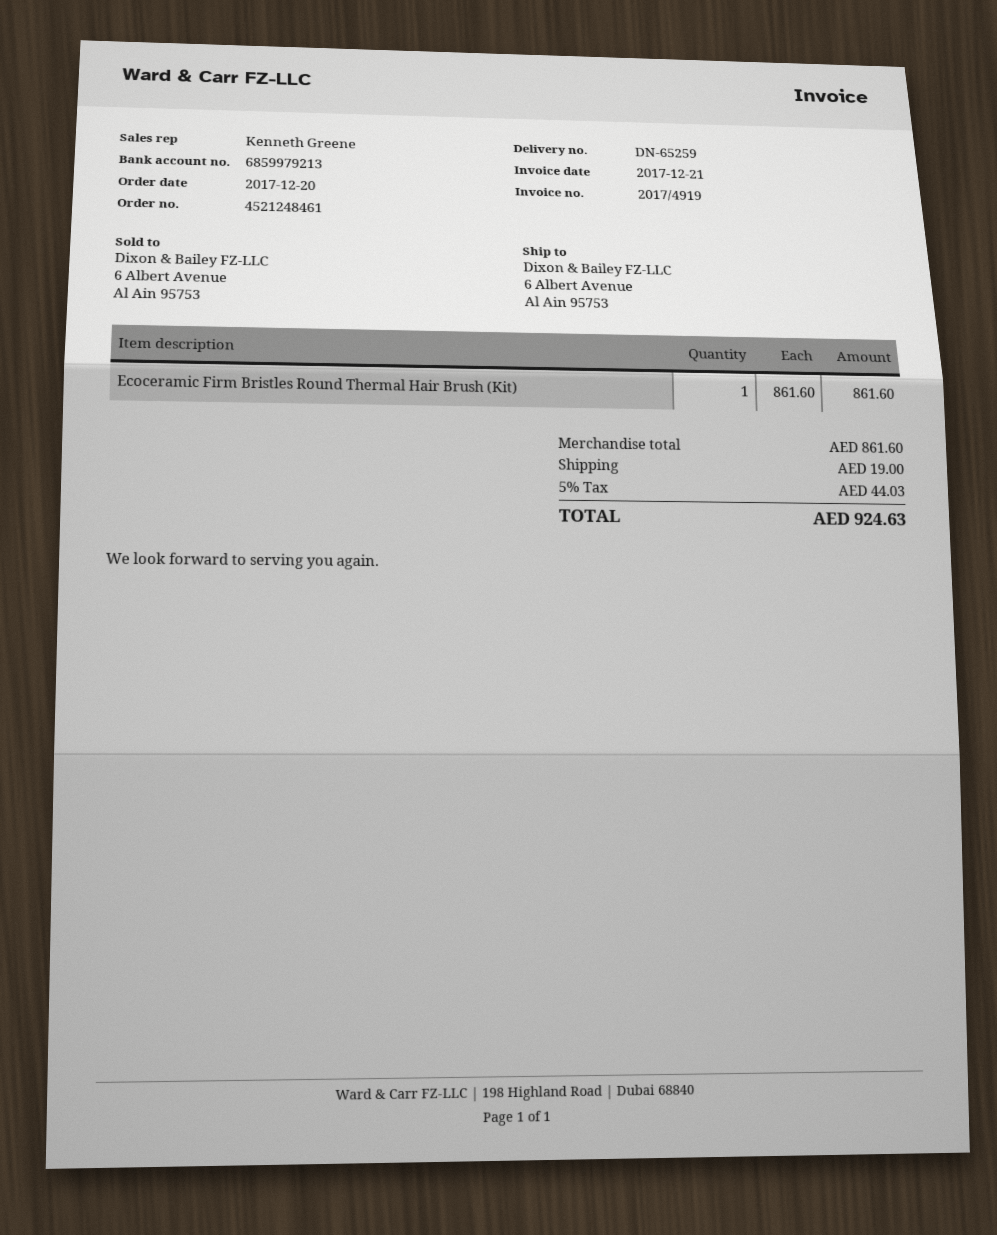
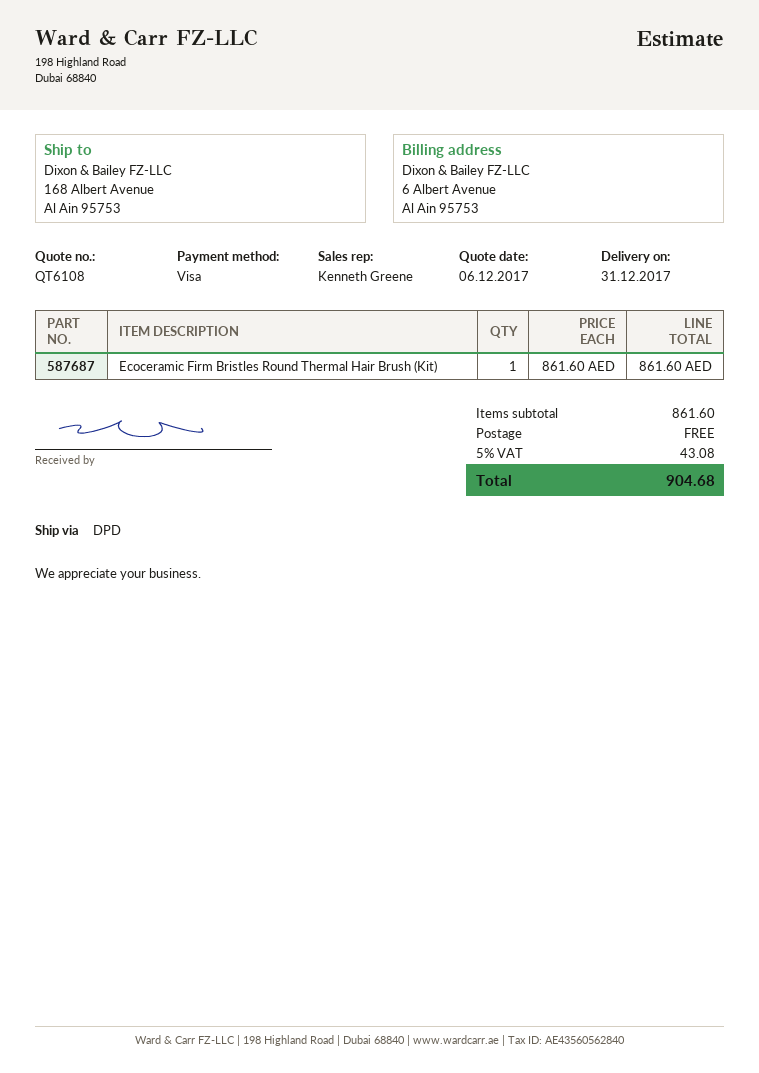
ship to: 6 Albert Avenue, Al Ain 95753 -> 168 Albert Avenue, Al Ain 95753
shipping: 19.00 -> 0.00
tax: 5% = 44.03 -> 5% = 43.08
total: 924.63 -> 904.68

